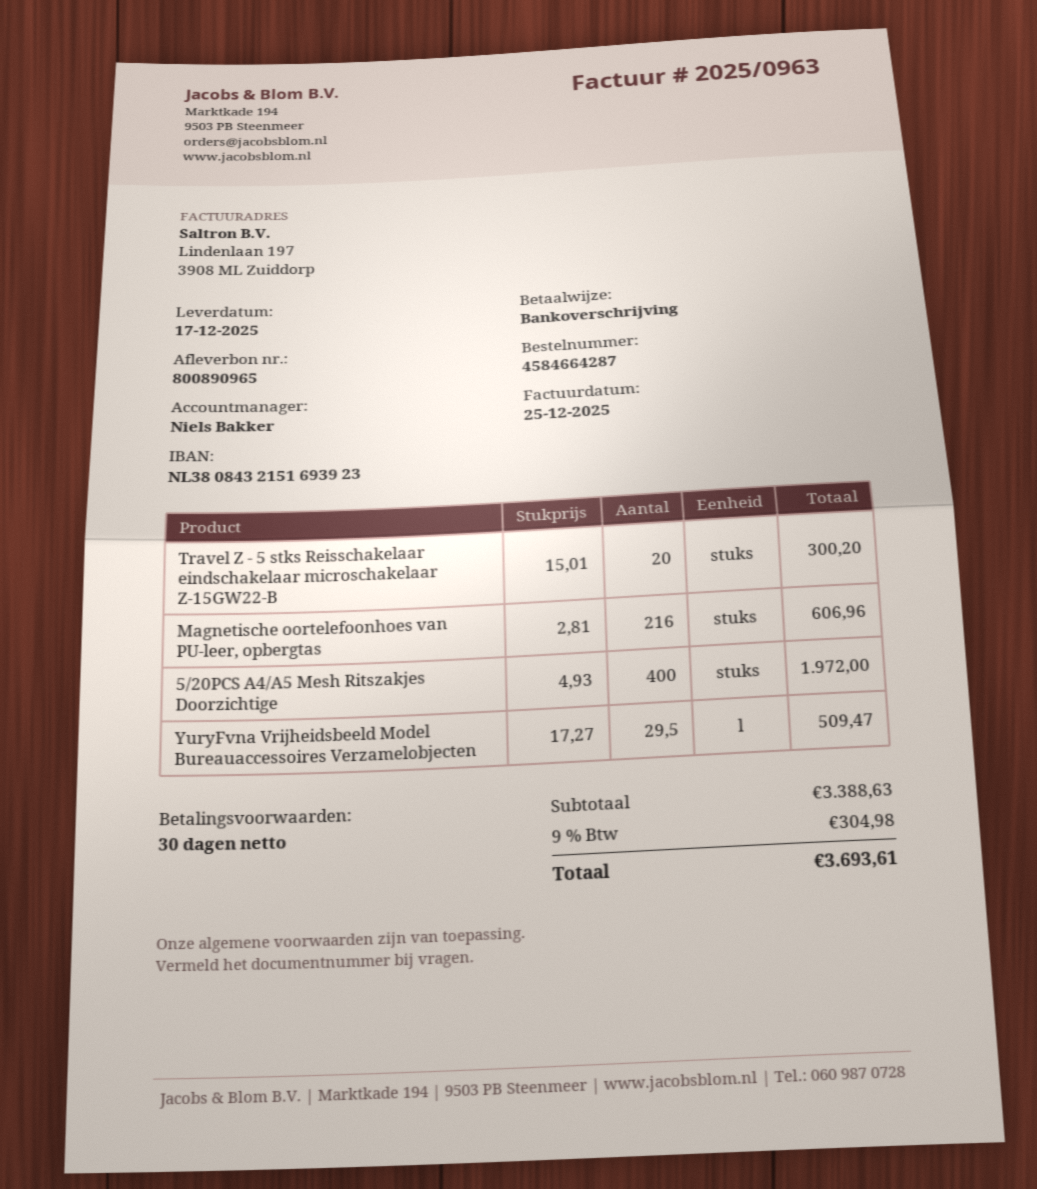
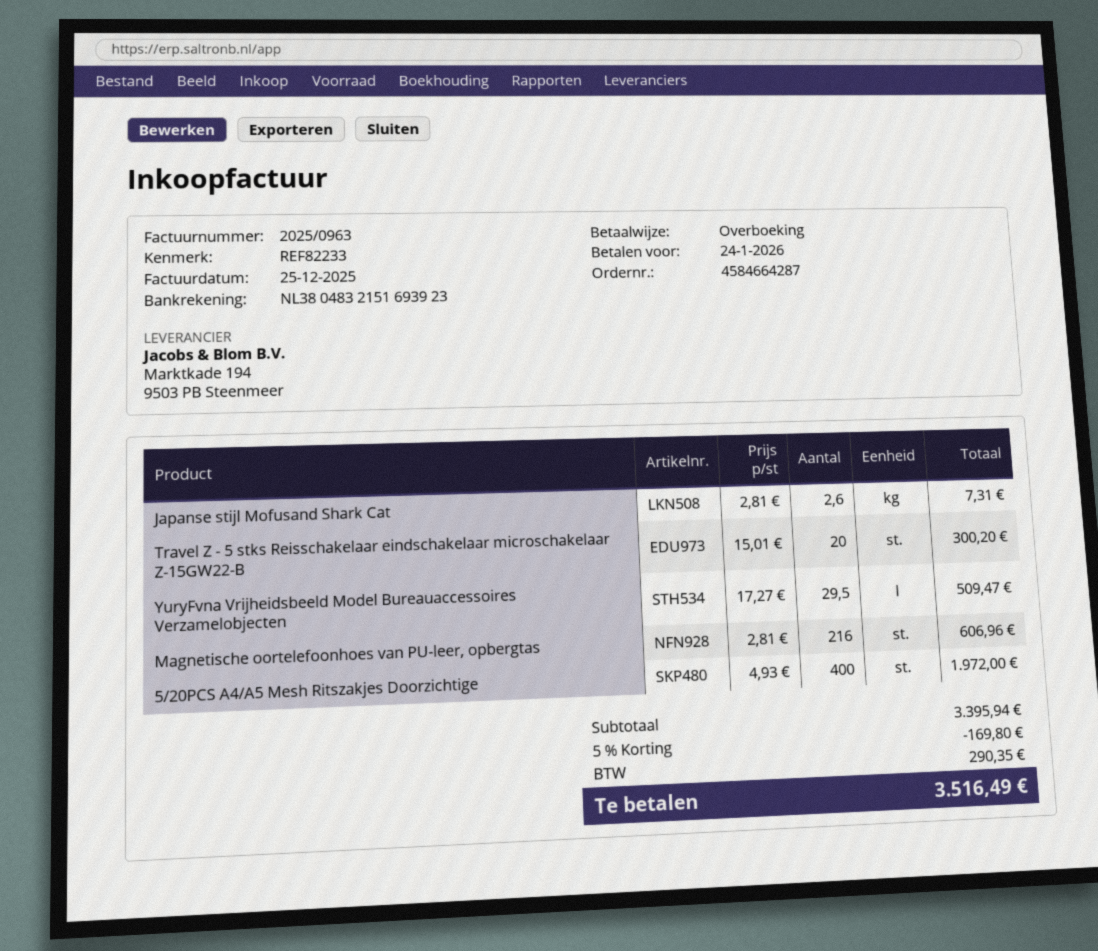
bank account: NL3808432151693923 -> NL3804832151693923
Japanse stijl Mofusand Shark Cat: none -> 2.6 x 2.81 = 7.31
subtotal: 3388.63 -> 3395.94
discount: none -> 5% = 169.80
tax: 304.98 -> 290.35
total: 3693.61 -> 3516.49

